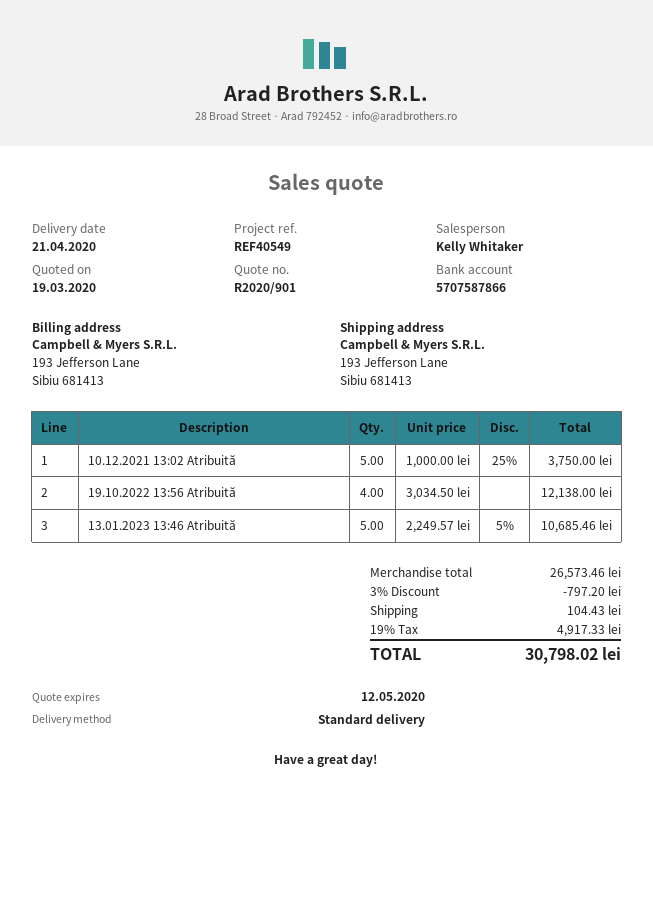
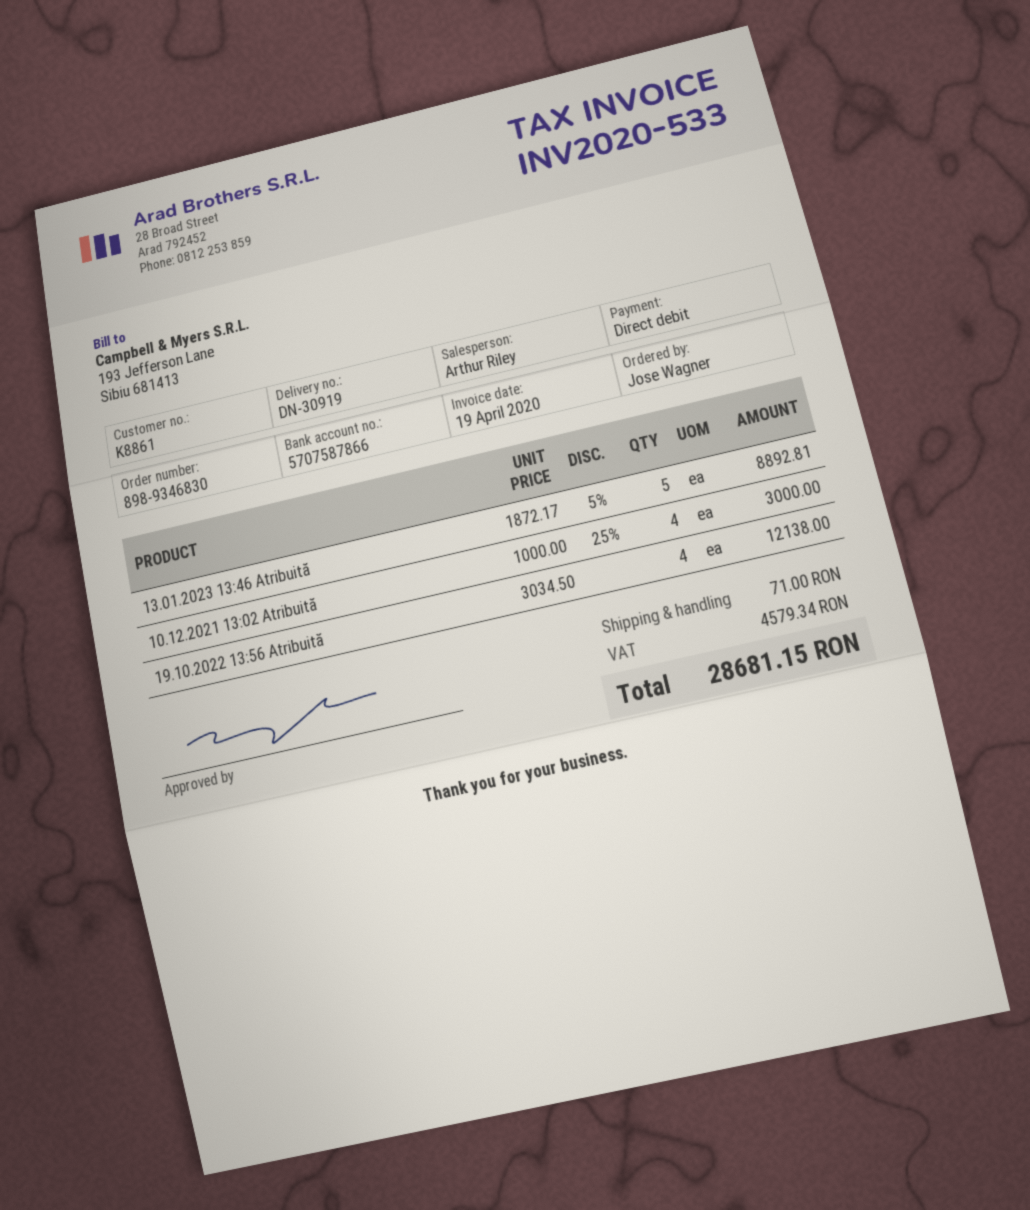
sales rep: Kelly Whitaker -> Arthur Riley
10.12.2021 13:02 Atribuită: 5 x 1000.00 - 25% = 3750.00 -> 4 x 1000.00 - 25% = 3000.00
13.01.2023 13:46 Atribuită: 5 x 2249.57 - 5% = 10685.46 -> 5 x 1872.17 - 5% = 8892.81
discount: 3% = 797.20 -> none
shipping: 104.43 -> 71.00
tax: 4917.33 -> 4579.34
total: 30798.02 -> 28681.15

